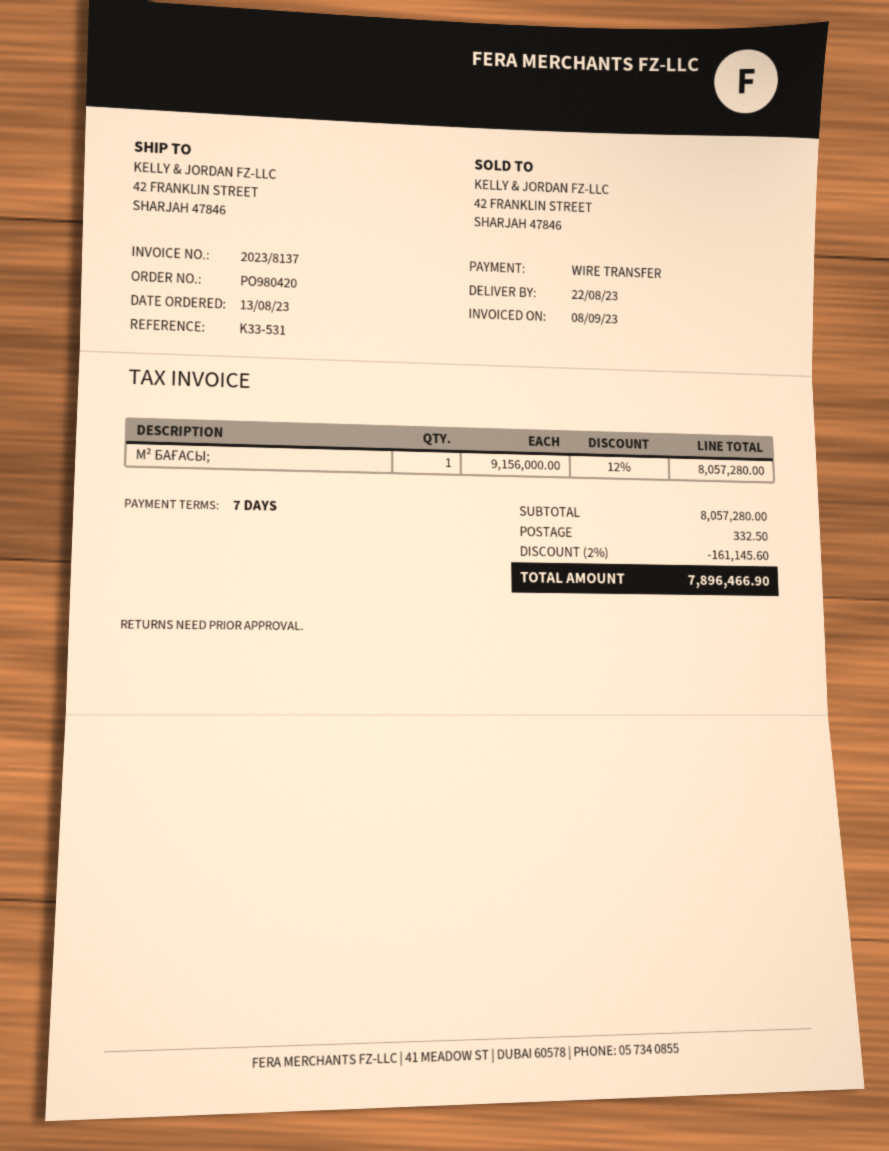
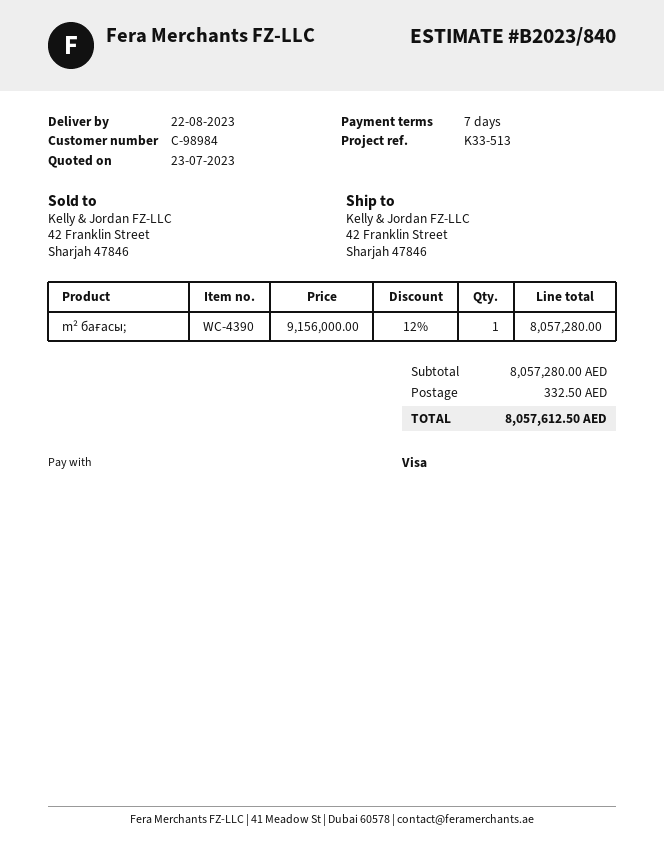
reference: K33-531 -> K33-513
payment method: bank transfer -> Visa
discount: 2% = 161145.60 -> none
total: 7896466.90 -> 8057612.50

